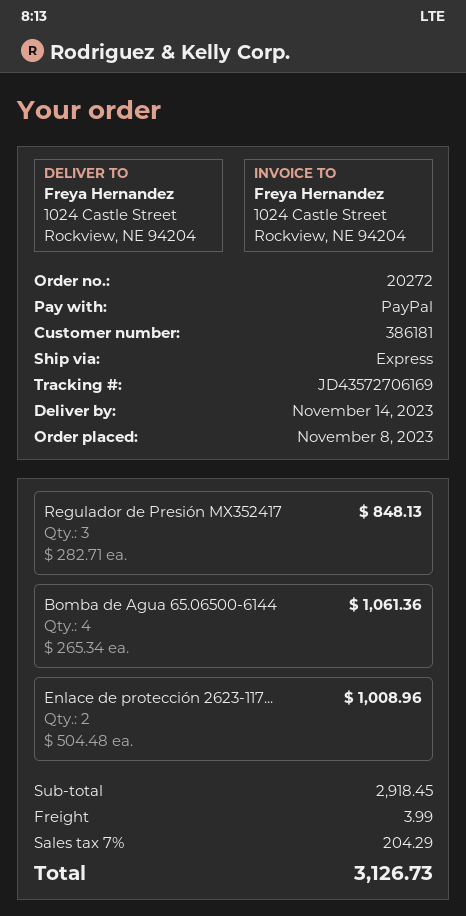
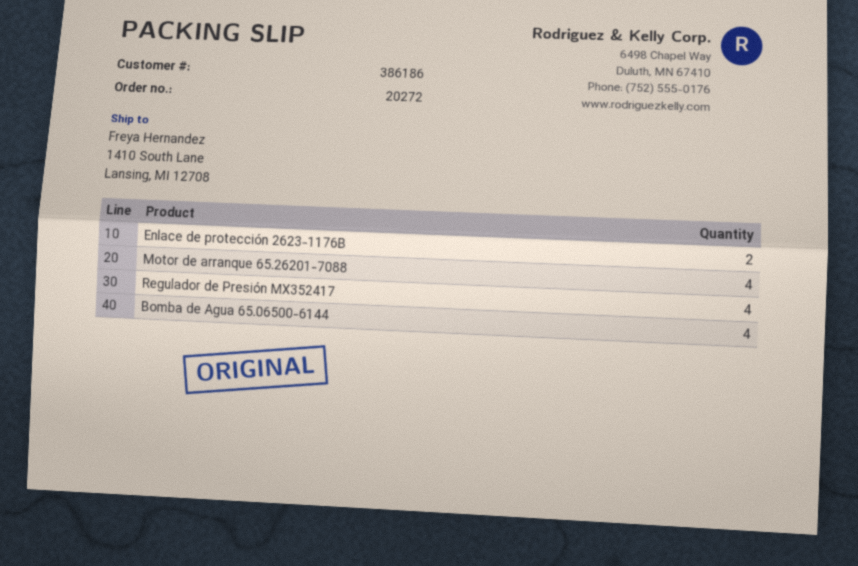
customer number: 386181 -> 386186
ship to: 1024 Castle Street, Rockview, NE 94204 -> 1410 South Lane, Lansing, MI 12708
Regulador de Presión MX352417: 3 -> 4
Motor de arranque 65.26201-7088: none -> 4

